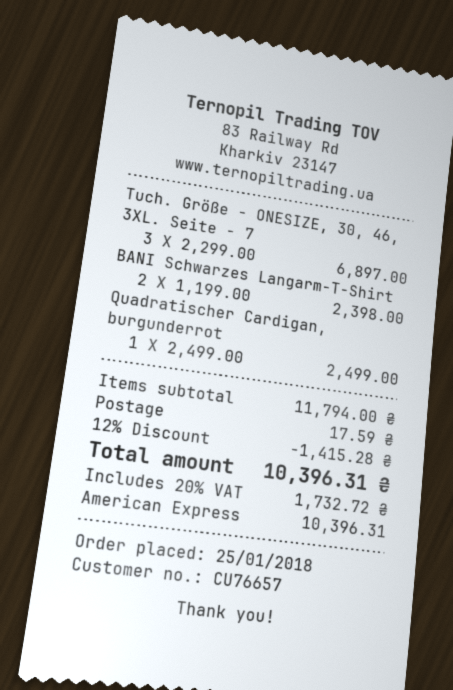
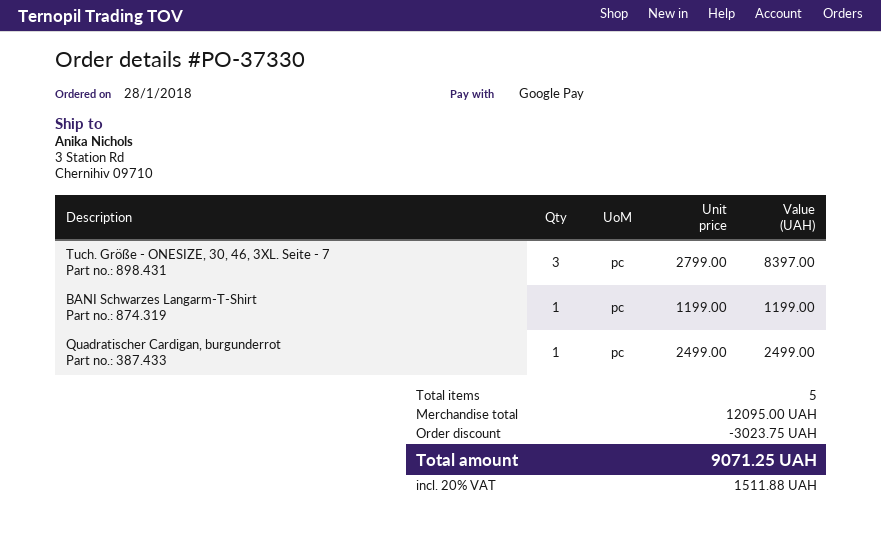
order date: 2018-01-25 -> 2018-01-28
payment method: American Express -> Google Pay
Tuch. Größe - ONESIZE, 30, 46, 3XL. Seite - 7: 3 x 2299.00 = 6897.00 -> 3 x 2799.00 = 8397.00
BANI Schwarzes Langarm-T-Shirt: 2 x 1199.00 = 2398.00 -> 1 x 1199.00 = 1199.00
subtotal: 11794.00 -> 12095.00
discount: 1415.28 -> 3023.75
shipping: 17.59 -> none
tax: 20% = 1732.72 -> 20% = 1511.88
total: 10396.31 -> 9071.25

